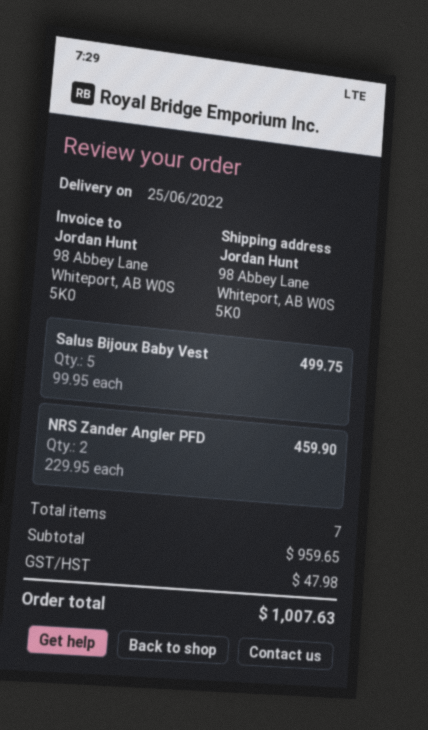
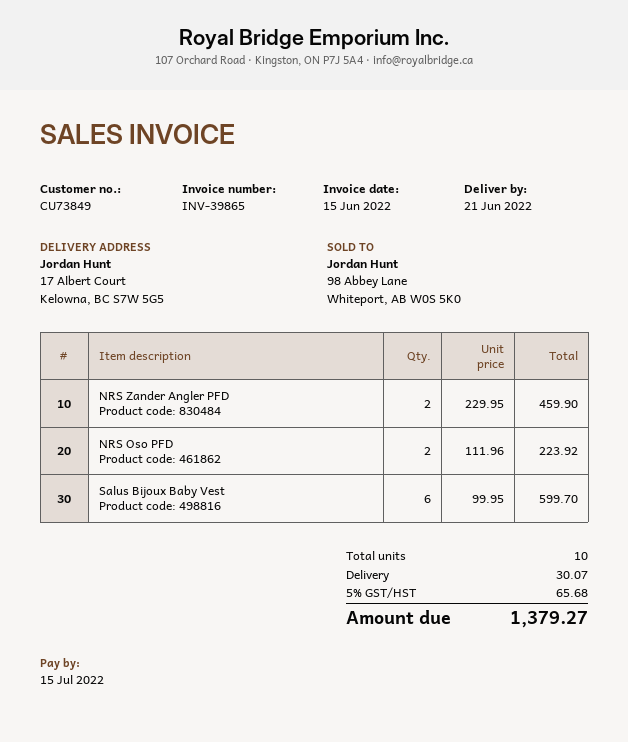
delivery date: 2022-06-25 -> 2022-06-21
ship to: 98 Abbey Lane, Whiteport, AB W0S 5K0 -> 17 Albert Court, Kelowna, BC S7W 5G5
Salus Bijoux Baby Vest: 5 x 99.95 = 499.75 -> 6 x 99.95 = 599.70
NRS Oso PFD: none -> 2 x 111.96 = 223.92
total quantity: 7 -> 10
shipping: none -> 30.07
tax: 47.98 -> 65.68
total: 1007.63 -> 1379.27

